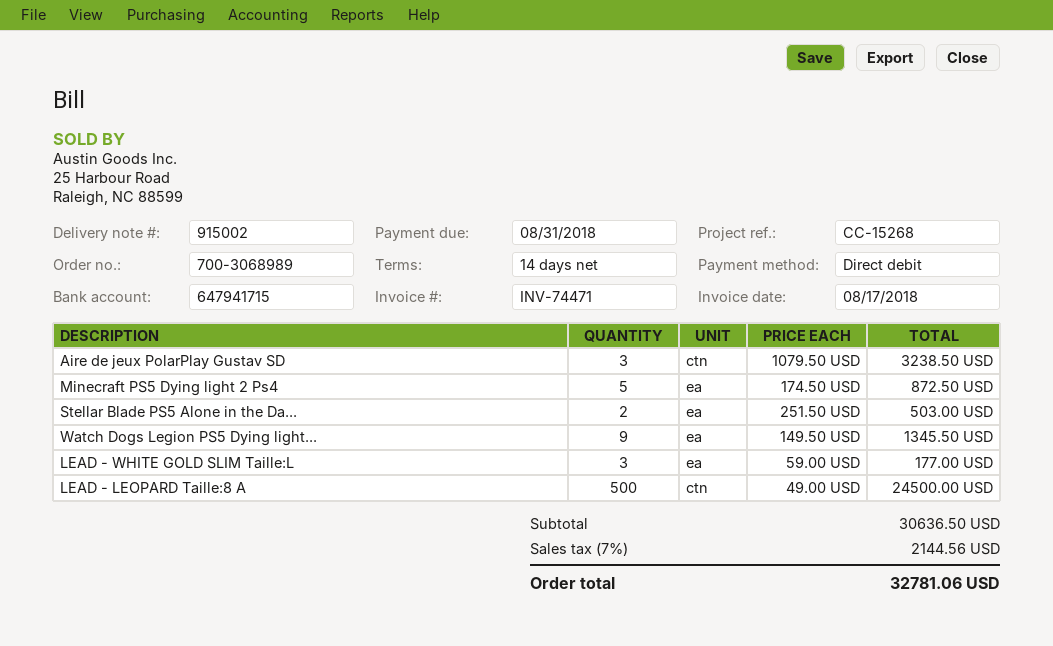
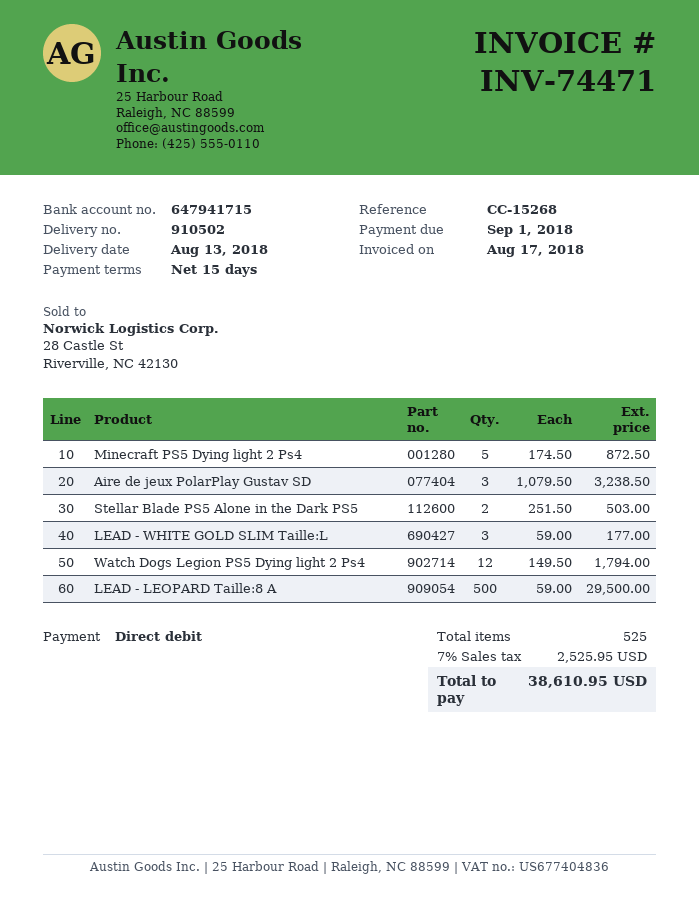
delivery note number: 915002 -> 910502
payment terms: 14 days -> 15 days
due date: 2018-08-31 -> 2018-09-01
Watch Dogs Legion PS5 Dying light...: 9 x 149.50 = 1345.50 -> 12 x 149.50 = 1794.00
LEAD - LEOPARD Taille:8 A: 500 x 49.00 = 24500.00 -> 500 x 59.00 = 29500.00
tax: 7% = 2144.56 -> 7% = 2525.95
total: 32781.06 -> 38610.95

